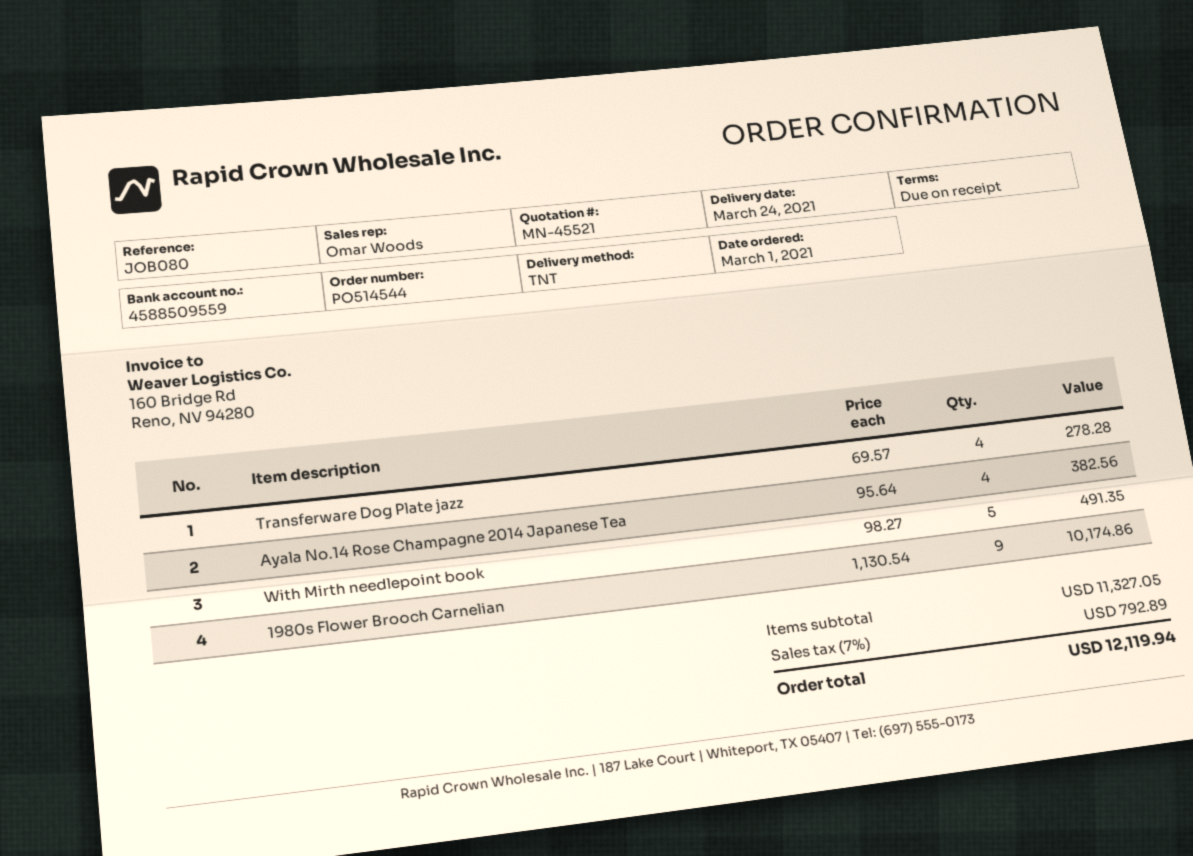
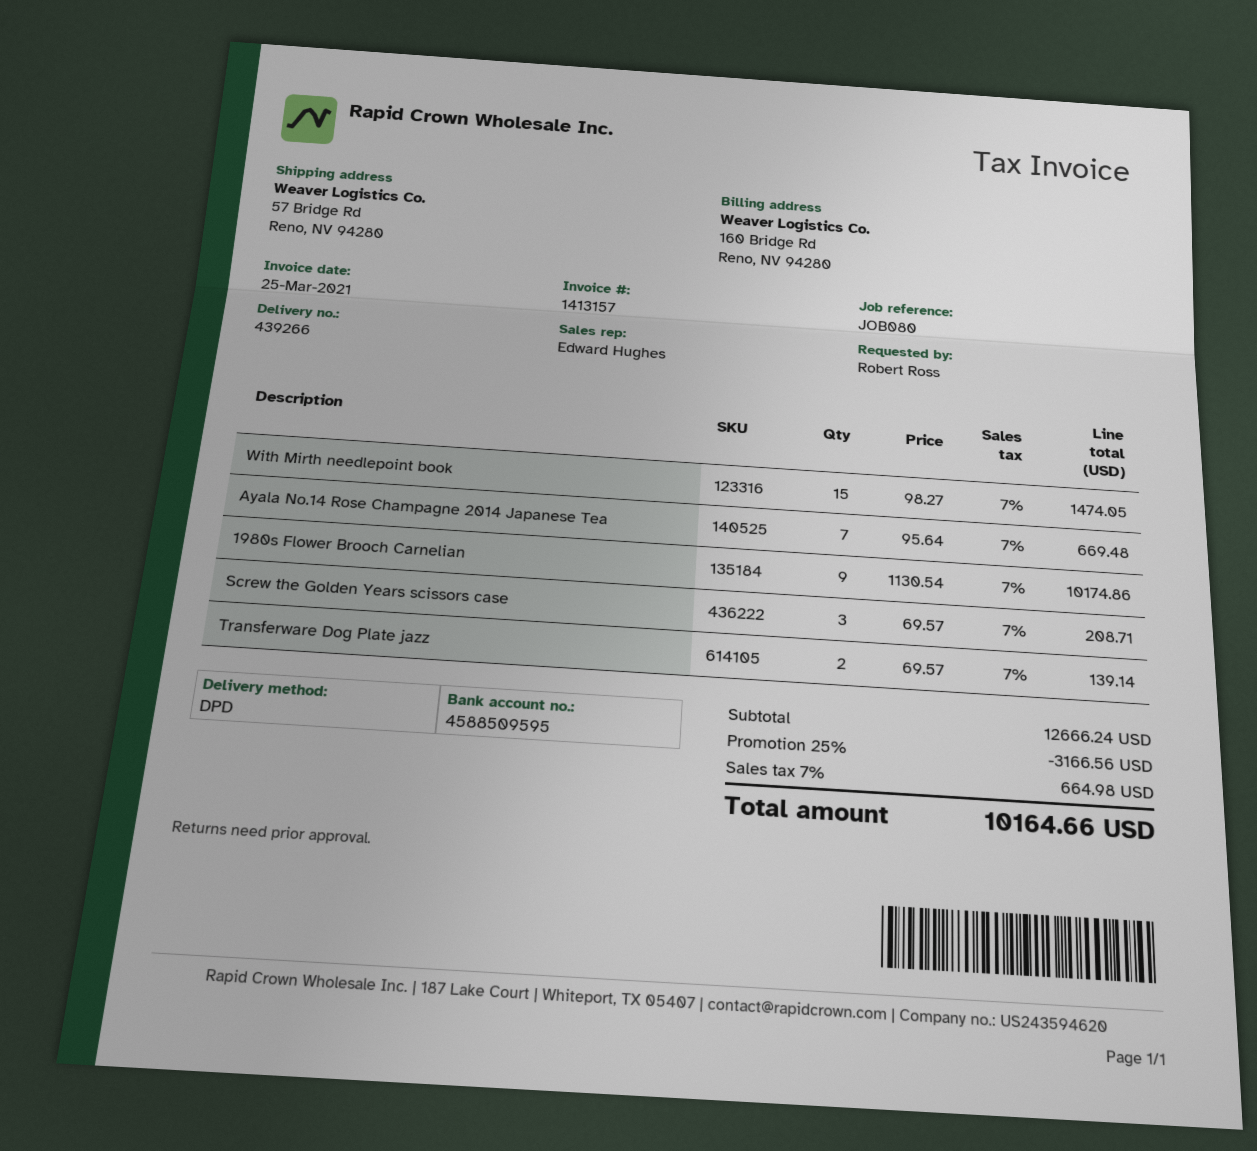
sales rep: Omar Woods -> Edward Hughes
bank account: 4588509559 -> 4588509595
shipping method: TNT -> DPD
Transferware Dog Plate jazz: 4 x 69.57 = 278.28 -> 2 x 69.57 = 139.14
Ayala No.14 Rose Champagne 2014 Japanese Tea: 4 x 95.64 = 382.56 -> 7 x 95.64 = 669.48
With Mirth needlepoint book: 5 x 98.27 = 491.35 -> 15 x 98.27 = 1474.05
Screw the Golden Years scissors case: none -> 3 x 69.57 = 208.71
subtotal: 11327.05 -> 12666.24
discount: none -> 25% = 3166.56
tax: 7% = 792.89 -> 7% = 664.98
total: 12119.94 -> 10164.66

